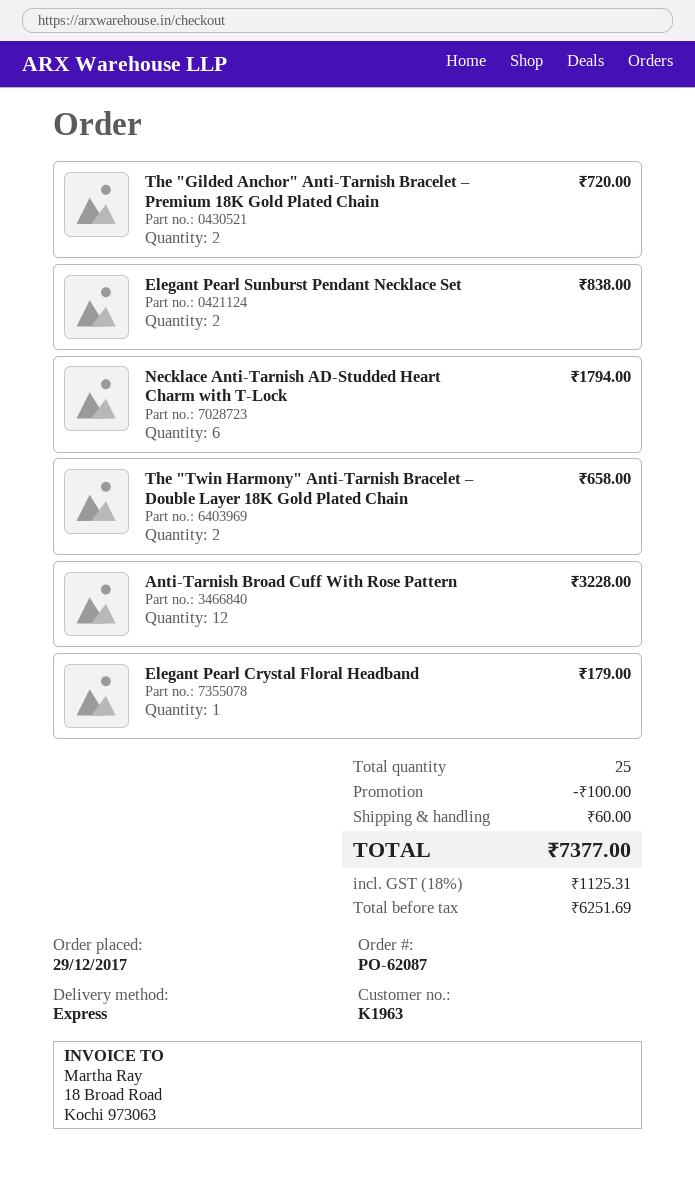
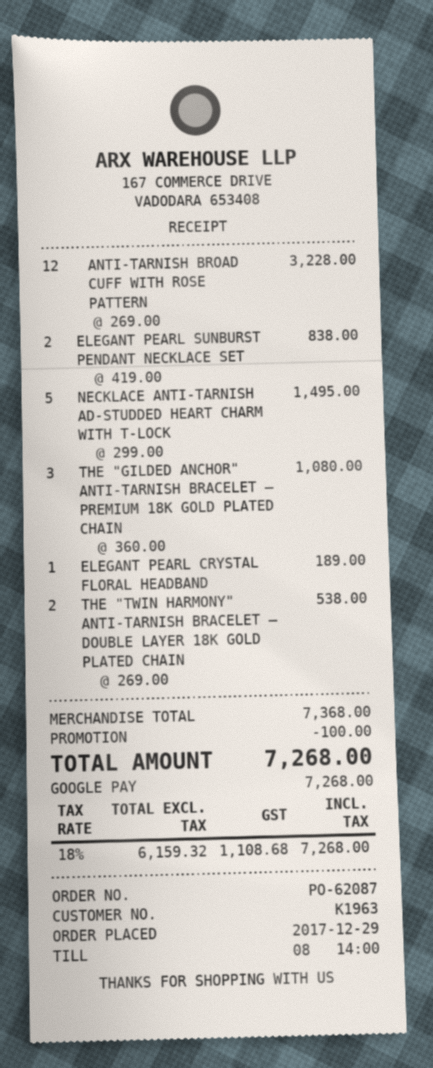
The "Gilded Anchor" Anti-Tarnish Bracelet – Premium 18K Gold Plated Chain: 2 for 720.00 -> 3 for 1080.00
Necklace Anti-Tarnish AD-Studded Heart Charm with T-Lock: 6 for 1794.00 -> 5 for 1495.00
The "Twin Harmony" Anti-Tarnish Bracelet – Double Layer 18K Gold Plated Chain: 2 for 658.00 -> 2 for 538.00
Elegant Pearl Crystal Floral Headband: 1 for 179.00 -> 1 for 189.00
shipping: 60.00 -> none
net: 6251.69 -> 6159.32
tax: 18% = 1125.31 -> 18% = 1108.68
total: 7377.00 -> 7268.00

